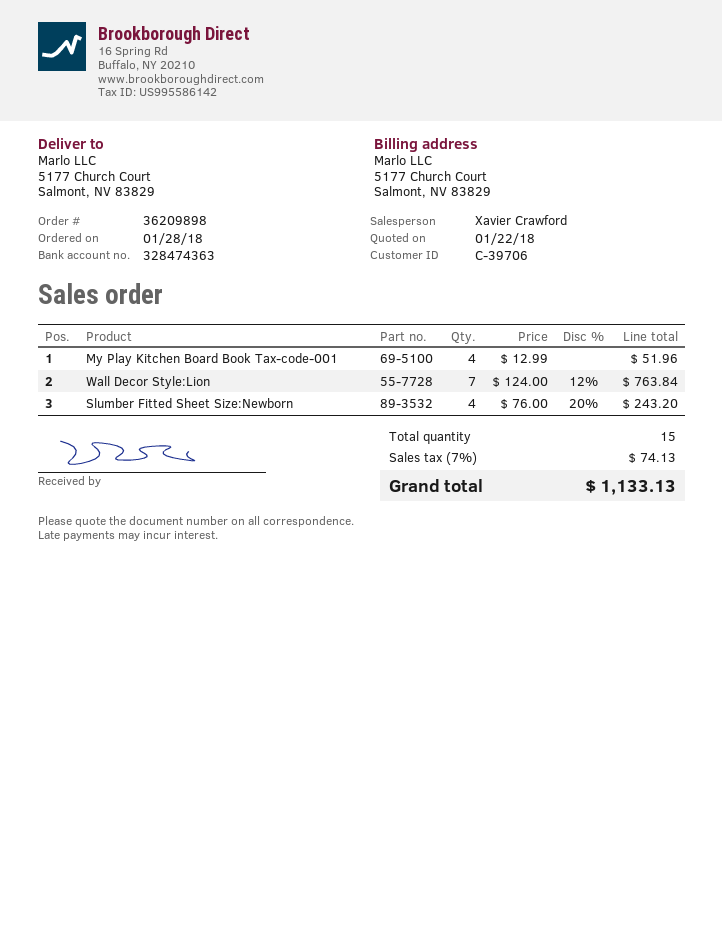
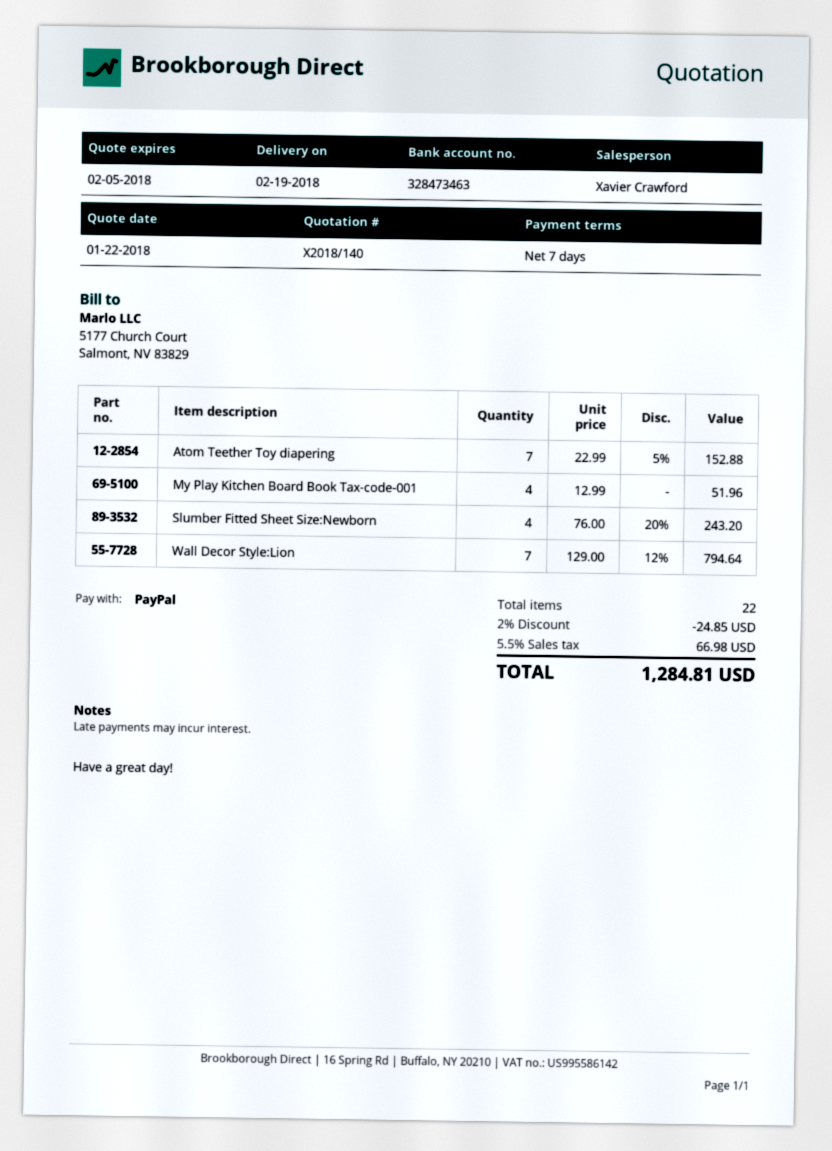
bank account: 328474363 -> 328473463
Wall Decor Style:Lion: 7 x 124.00 - 12% = 763.84 -> 7 x 129.00 - 12% = 794.64
Atom Teether Toy diapering: none -> 7 x 22.99 - 5% = 152.88
total quantity: 15 -> 22
discount: none -> 2% = 24.85
tax: 7% = 74.13 -> 5.5% = 66.98
total: 1133.13 -> 1284.81

